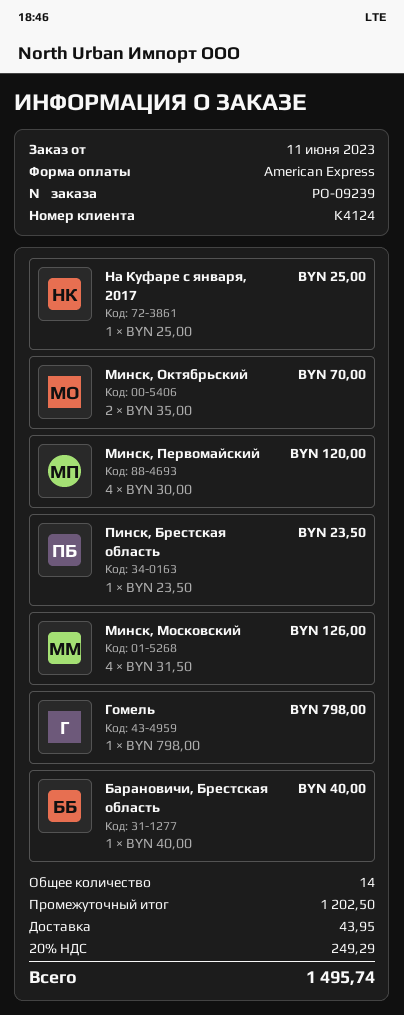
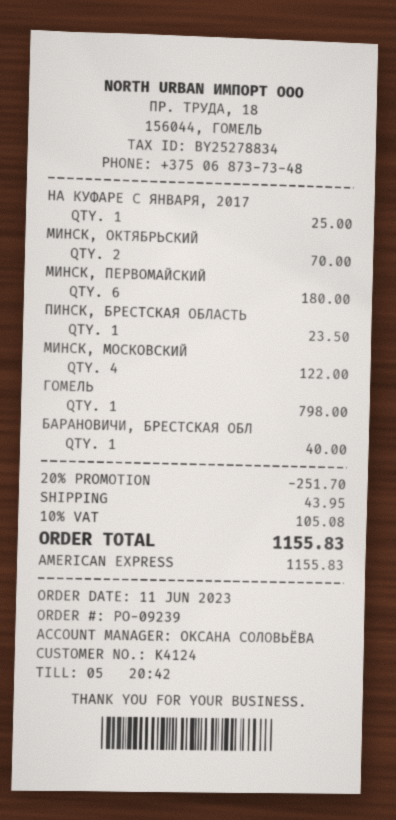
Минск, Первомайский: 4 for 120.00 -> 6 for 180.00
Минск, Московский: 4 for 126.00 -> 4 for 122.00
discount: none -> 20% = 251.70
tax: 20% = 249.29 -> 10% = 105.08
total: 1495.74 -> 1155.83

